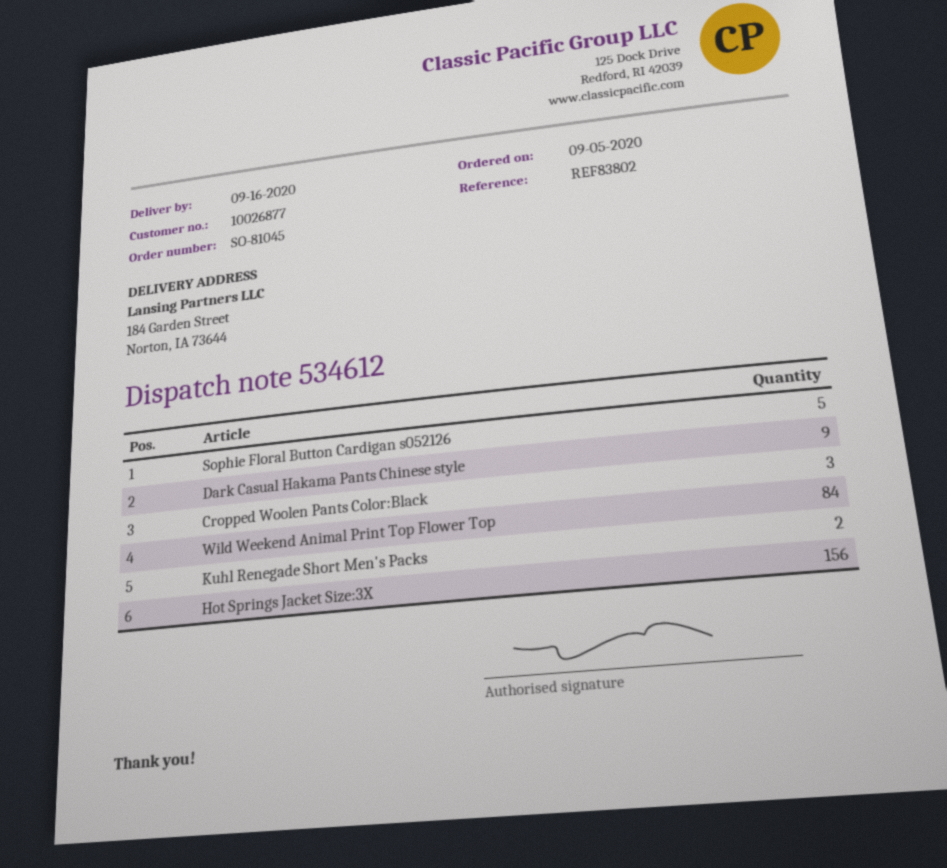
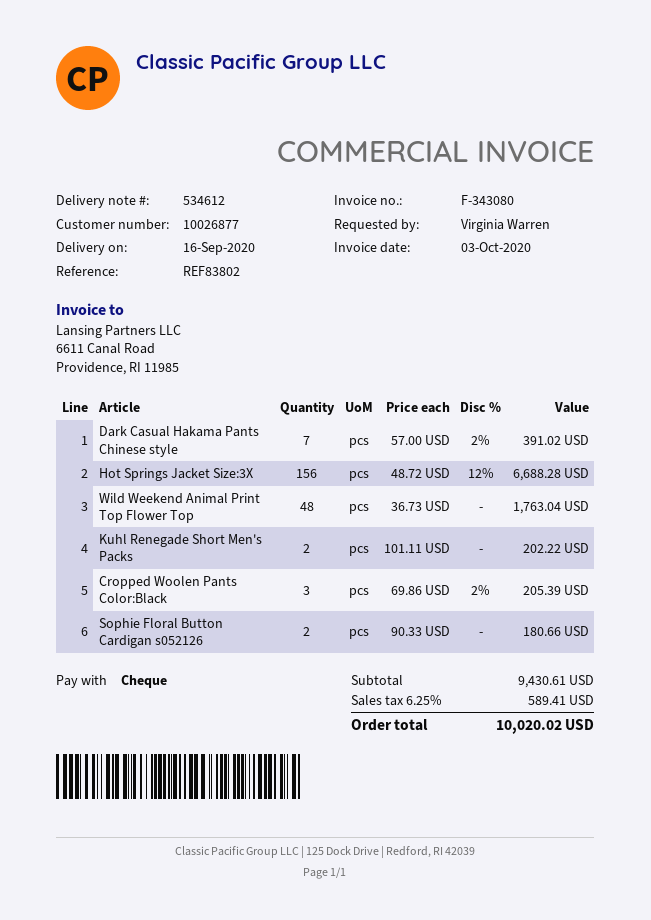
Sophie Floral Button Cardigan s052126: 5 -> 2
Dark Casual Hakama Pants Chinese style: 9 -> 7
Wild Weekend Animal Print Top Flower Top: 84 -> 48

